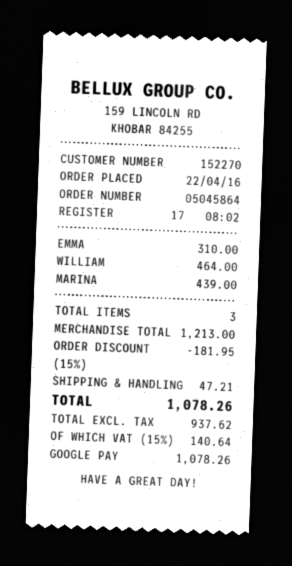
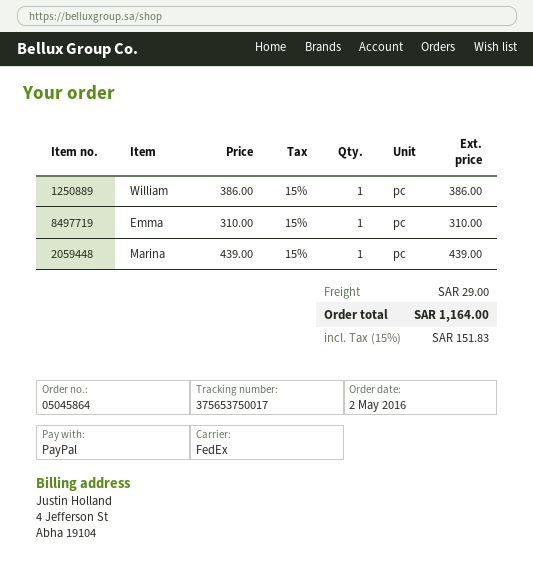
order date: 2016-04-22 -> 2016-05-02
payment method: Google Pay -> PayPal
WILLIAM: 1 for 464.00 -> 1 for 386.00
discount: 15% = 181.95 -> none
shipping: 47.21 -> 29.00
tax: 15% = 140.64 -> 15% = 151.83
total: 1078.26 -> 1164.00

